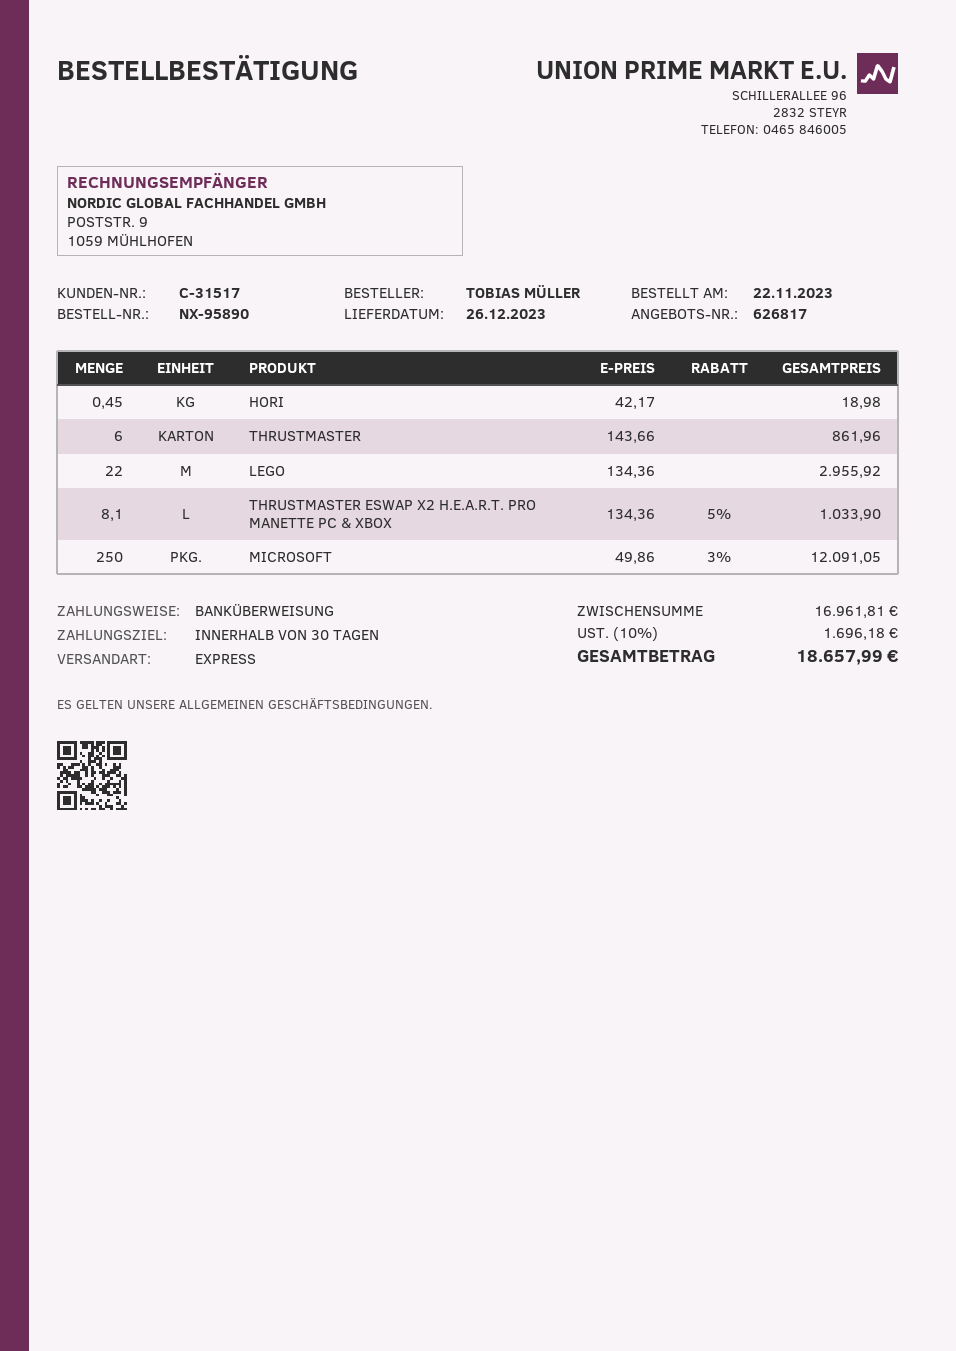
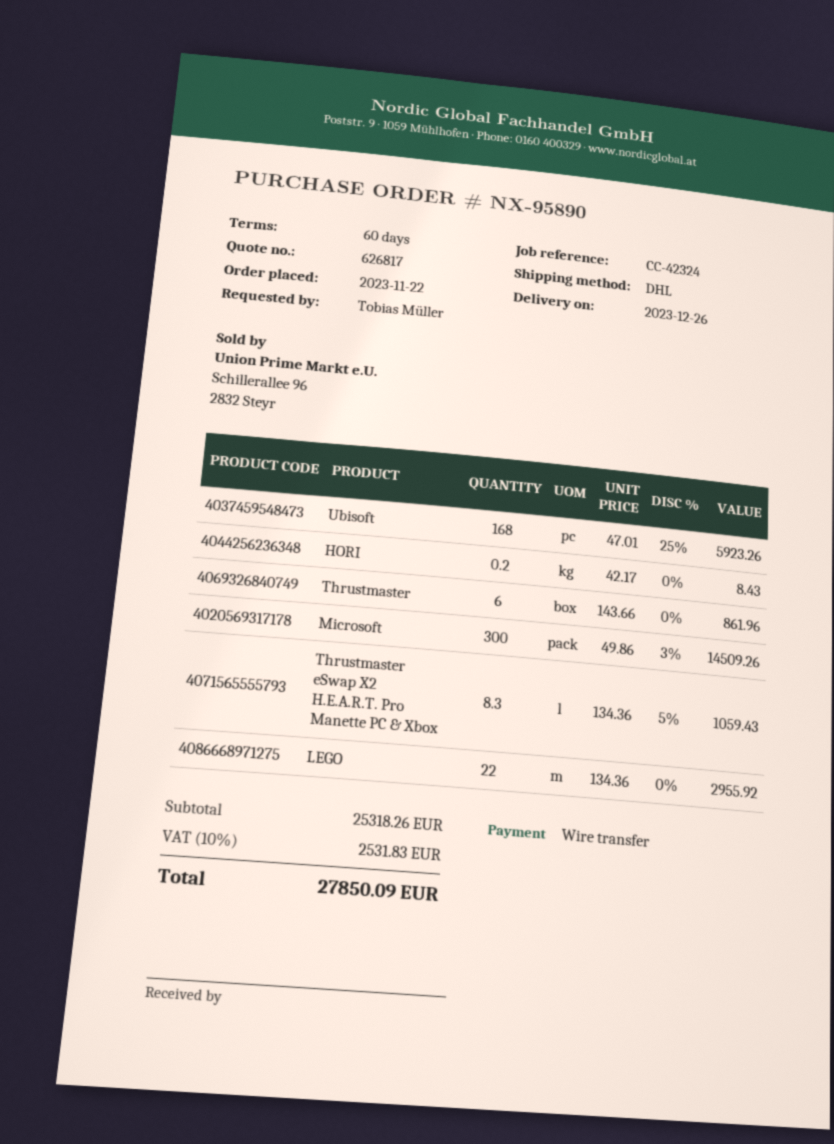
payment terms: 30 days -> 60 days
shipping method: express -> DHL
HORI: 0.45 x 42.17 = 18.98 -> 0.2 x 42.17 = 8.43
THRUSTMASTER ESWAP X2 H.E.A.R.T. PRO MANETTE PC & XBOX: 8.1 x 134.36 - 5% = 1033.90 -> 8.3 x 134.36 - 5% = 1059.43
MICROSOFT: 250 x 49.86 - 3% = 12091.05 -> 300 x 49.86 - 3% = 14509.26
Ubisoft: none -> 168 x 47.01 - 25% = 5923.26
subtotal: 16961.81 -> 25318.26
tax: 10% = 1696.18 -> 10% = 2531.83
total: 18657.99 -> 27850.09

